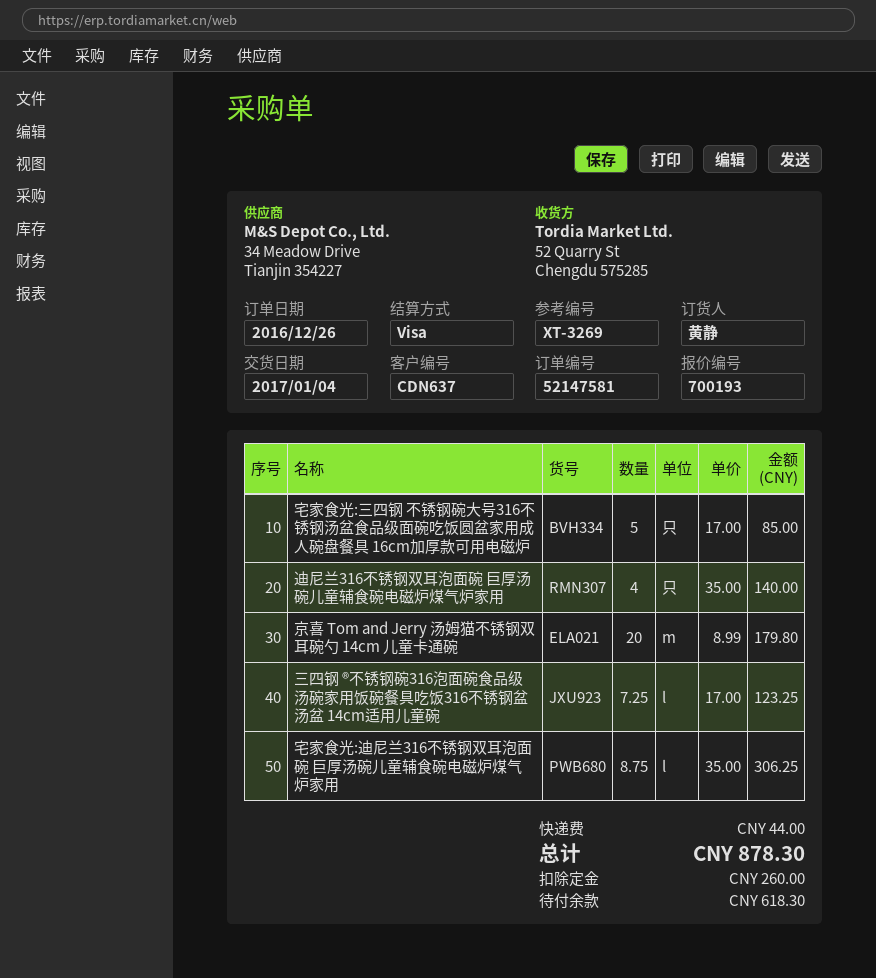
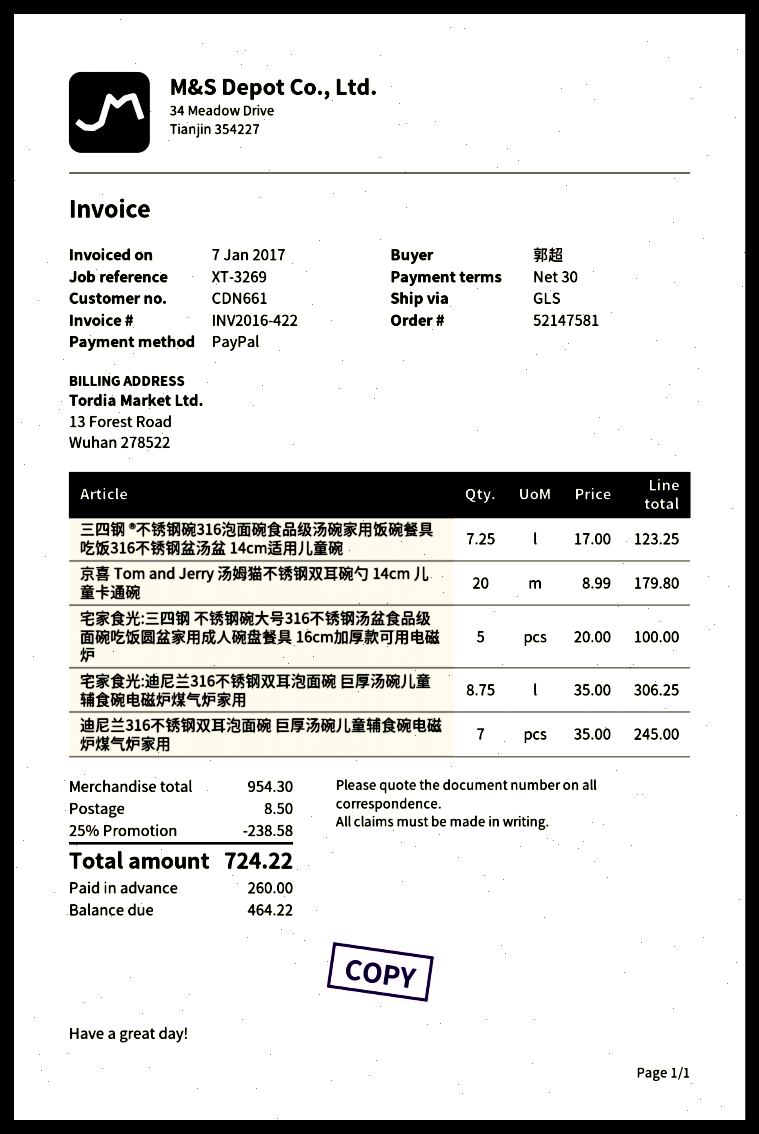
customer number: CDN637 -> CDN661
ordered by: 黄静 -> 郭超
payment method: Visa -> PayPal
宅家食光:三四钢 不锈钢碗大号316不锈钢汤盆食品级面碗吃饭圆盆家用成人碗盘餐具 16cm加厚款可用电磁炉: 5 x 17.00 = 85.00 -> 5 x 20.00 = 100.00
迪尼兰316不锈钢双耳泡面碗 巨厚汤碗儿童辅食碗电磁炉煤气炉家用: 4 x 35.00 = 140.00 -> 7 x 35.00 = 245.00
discount: none -> 25% = 238.58
shipping: 44.00 -> 8.50
total: 878.30 -> 724.22
balance: 618.30 -> 464.22

